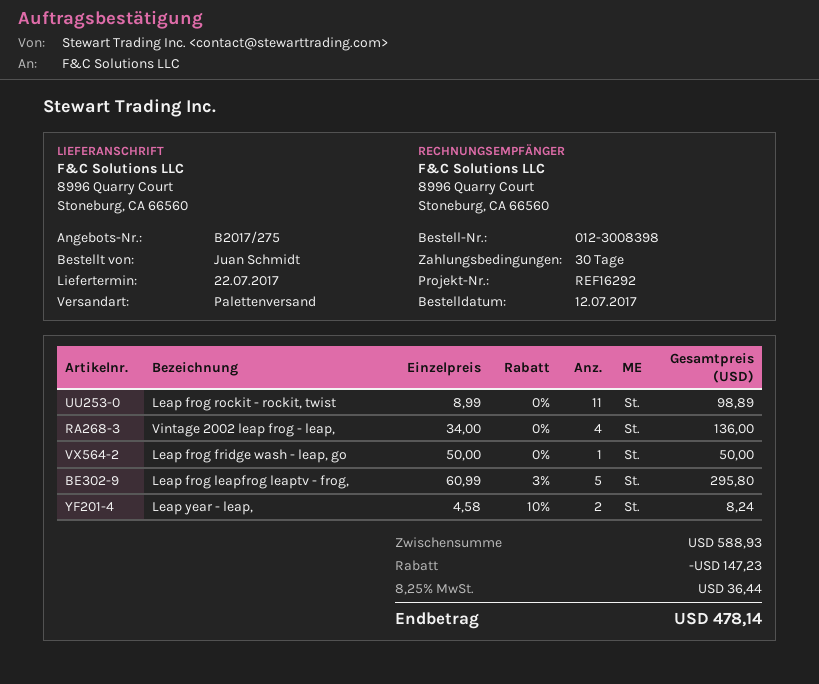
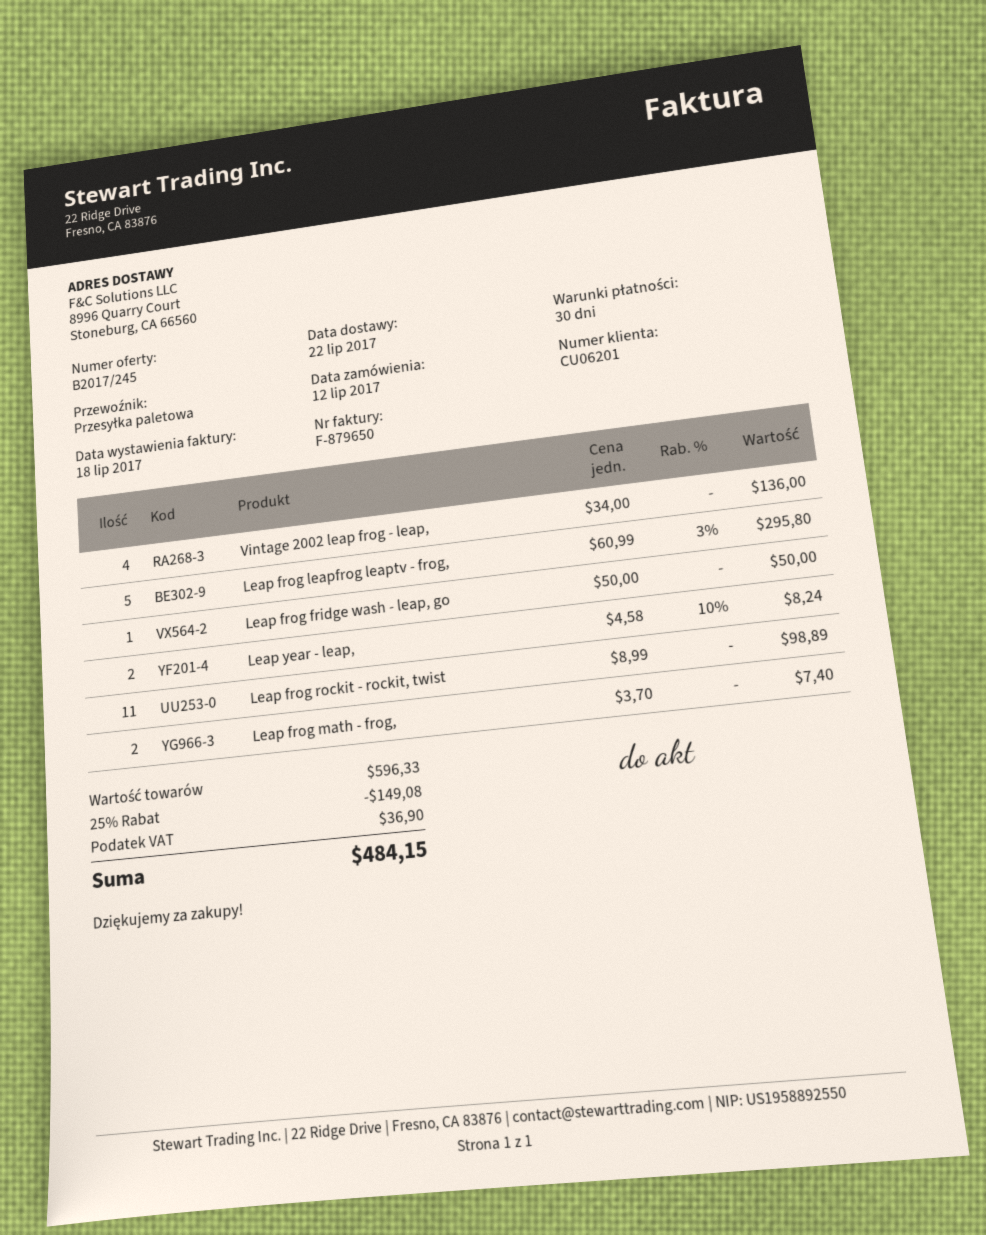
quote number: B2017/275 -> B2017/245
Leap frog math - frog,: none -> 2 x 3.70 = 7.40
subtotal: 588.93 -> 596.33
discount: 147.23 -> 149.08
tax: 36.44 -> 36.90
total: 478.14 -> 484.15

